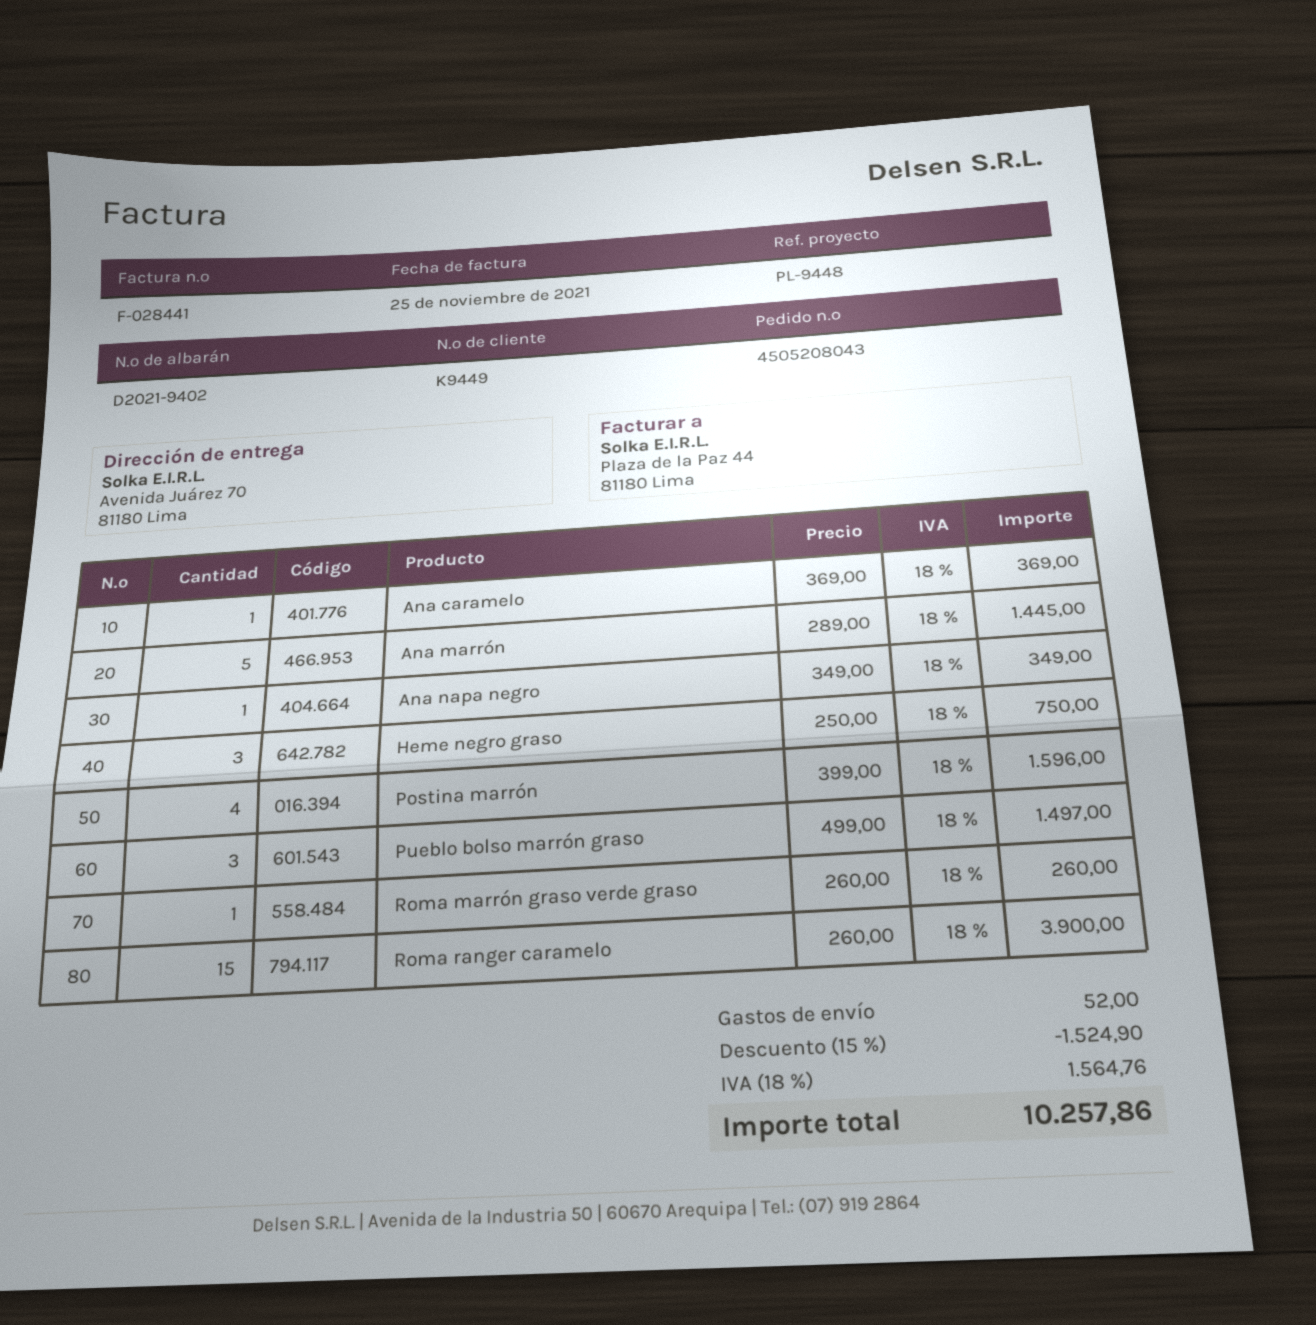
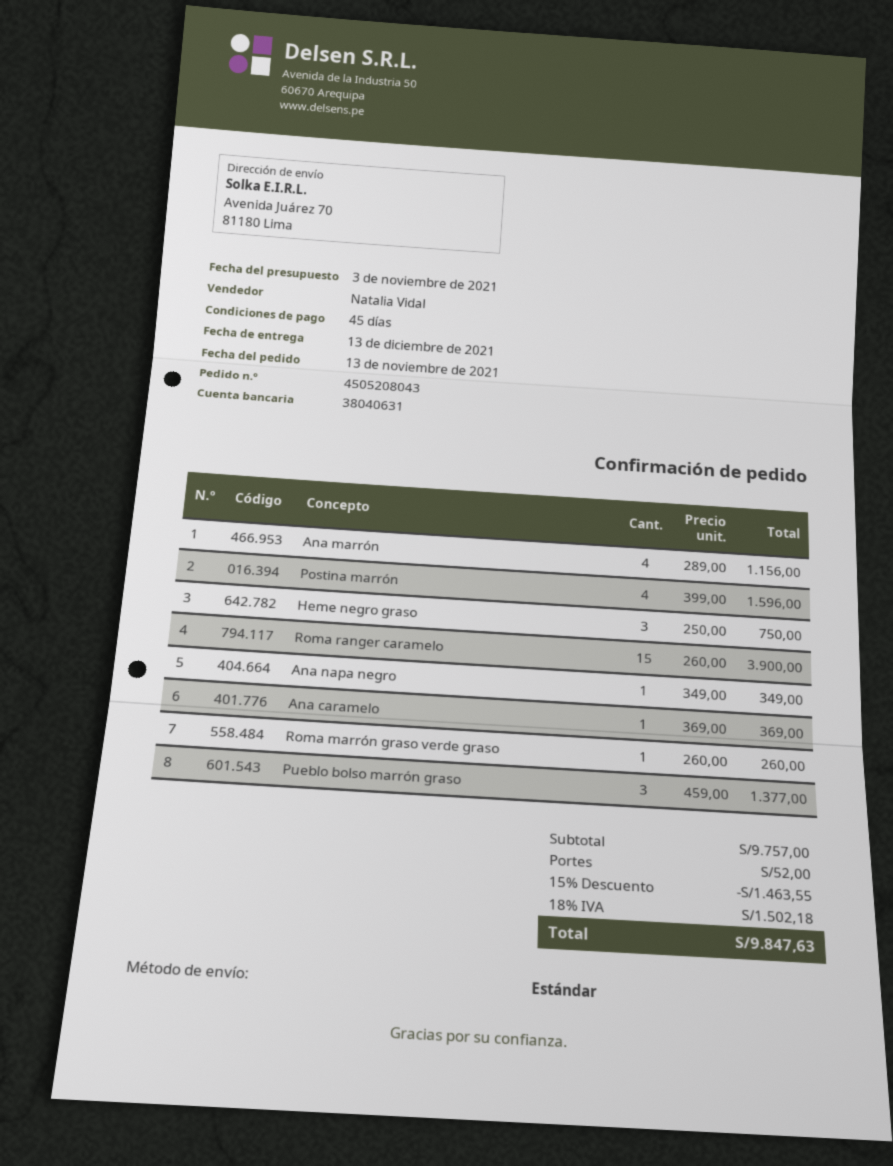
Ana marrón: 5 x 289.00 = 1445.00 -> 4 x 289.00 = 1156.00
Pueblo bolso marrón graso: 3 x 499.00 = 1497.00 -> 3 x 459.00 = 1377.00
discount: 15% = 1524.90 -> 15% = 1463.55
tax: 18% = 1564.76 -> 18% = 1502.18
total: 10257.86 -> 9847.63

